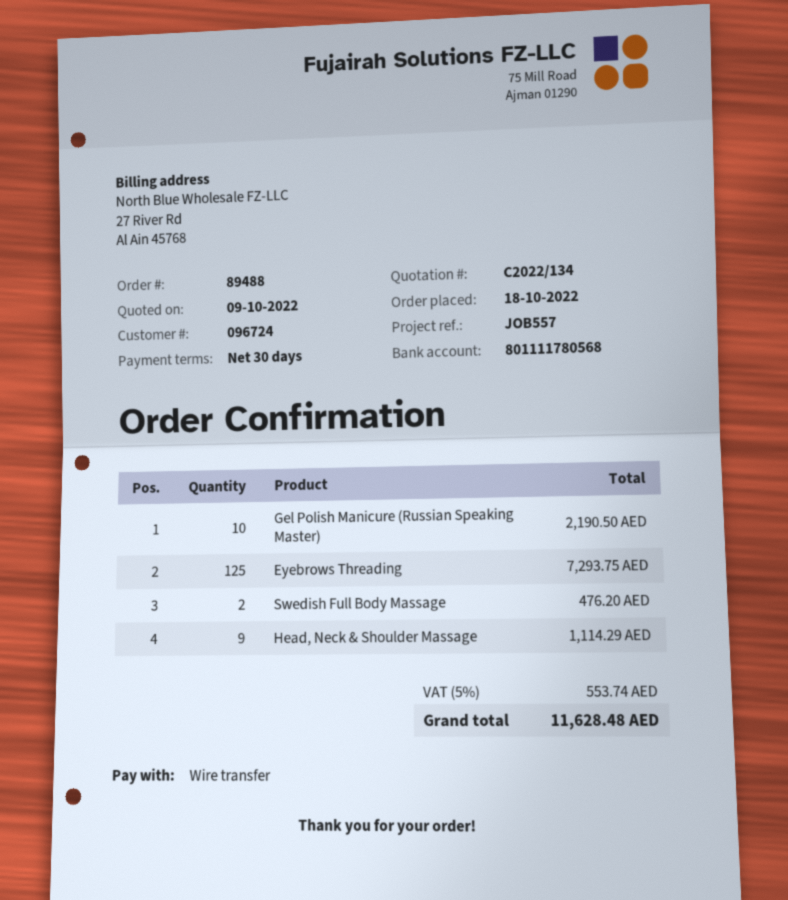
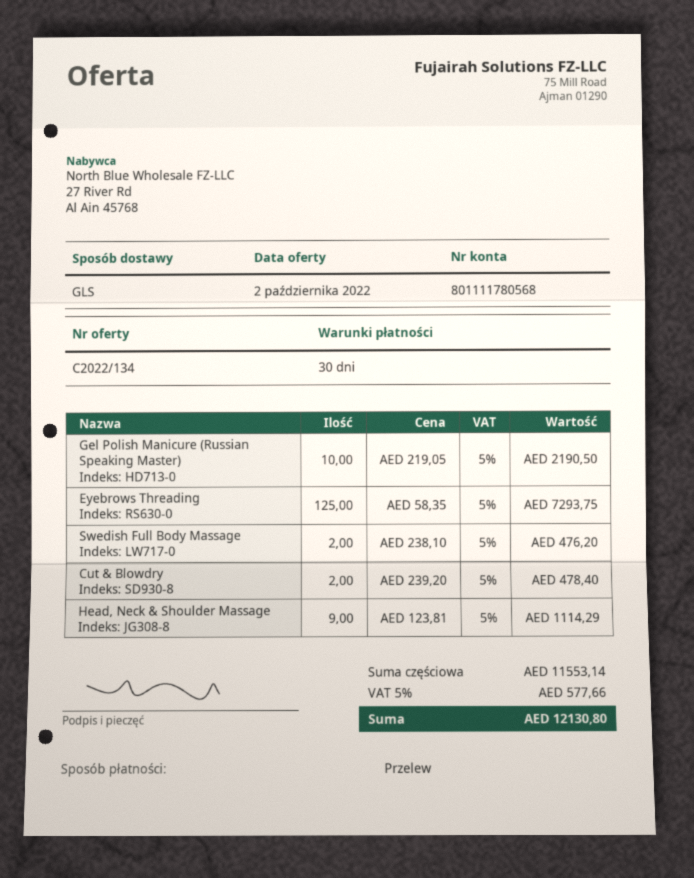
quote date: 2022-10-09 -> 2022-10-02
Cut & Blowdry: none -> 2 for 478.40
tax: 5% = 553.74 -> 5% = 577.66
total: 11628.48 -> 12130.80

